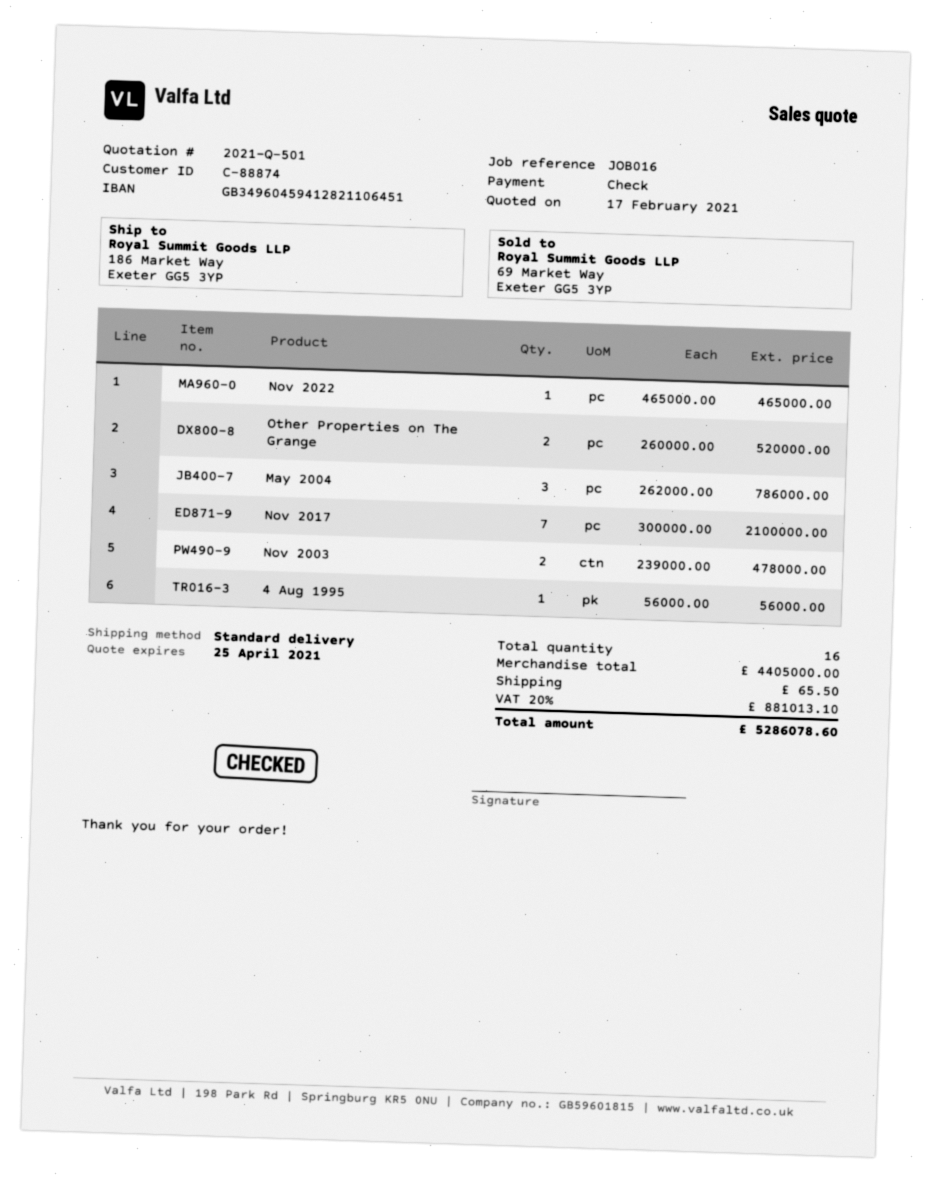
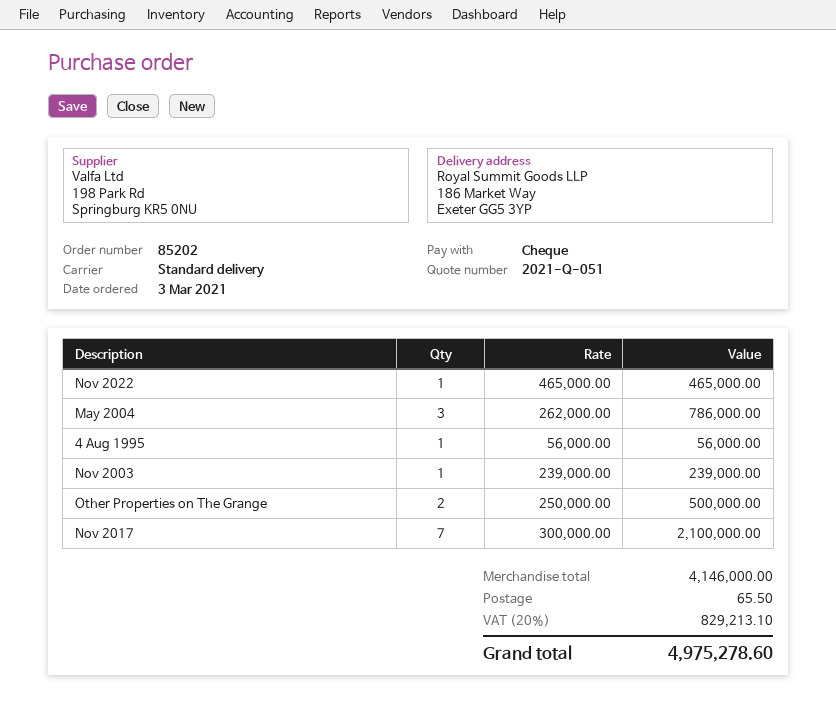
quote number: 2021-Q-501 -> 2021-Q-051
Other Properties on The Grange: 2 x 260000.00 = 520000.00 -> 2 x 250000.00 = 500000.00
Nov 2003: 2 x 239000.00 = 478000.00 -> 1 x 239000.00 = 239000.00
subtotal: 4405000.00 -> 4146000.00
tax: 20% = 881013.10 -> 20% = 829213.10
total: 5286078.60 -> 4975278.60

